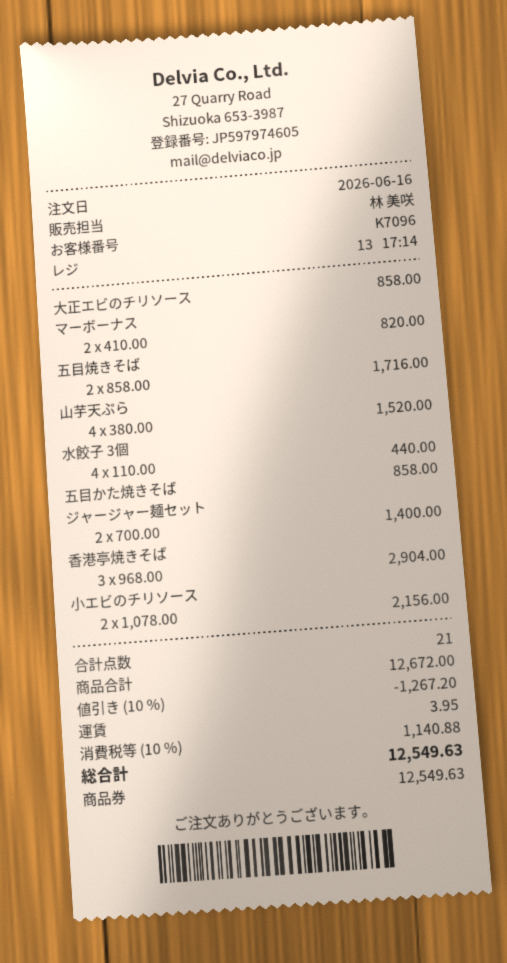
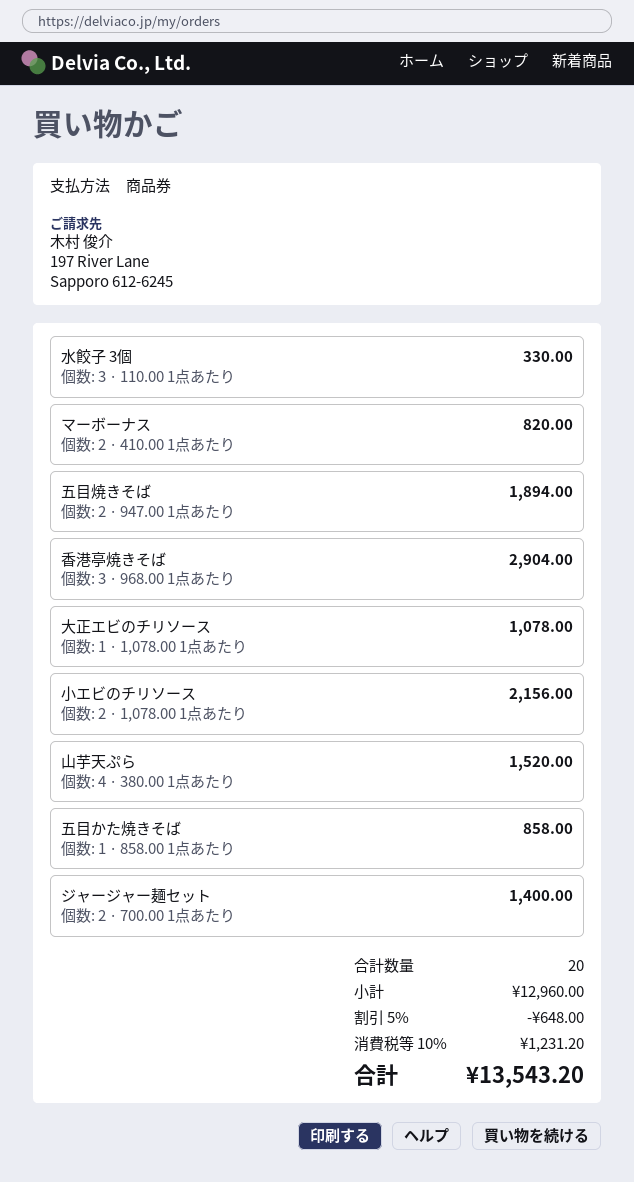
大正エビのチリソース: 1 x 858.00 = 858.00 -> 1 x 1078.00 = 1078.00
五目焼きそば: 2 x 858.00 = 1716.00 -> 2 x 947.00 = 1894.00
水餃子 3個: 4 x 110.00 = 440.00 -> 3 x 110.00 = 330.00
total quantity: 21 -> 20
subtotal: 12672.00 -> 12960.00
discount: 10% = 1267.20 -> 5% = 648.00
shipping: 3.95 -> none
tax: 10% = 1140.88 -> 10% = 1231.20
total: 12549.63 -> 13543.20

